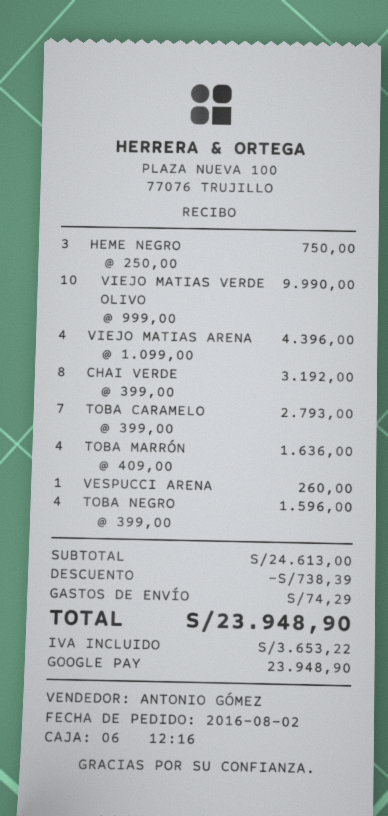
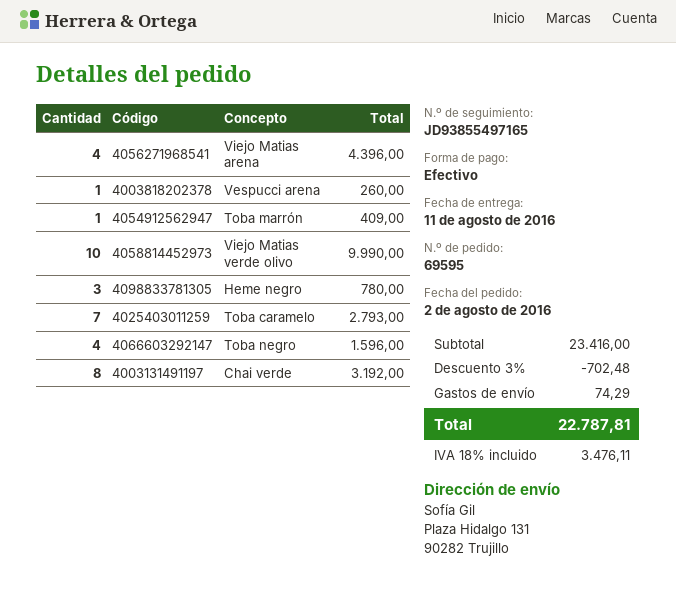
payment method: Google Pay -> cash
HEME NEGRO: 3 for 750.00 -> 3 for 780.00
TOBA MARRÓN: 4 for 1636.00 -> 1 for 409.00
subtotal: 24613.00 -> 23416.00
discount: 738.39 -> 702.48
tax: 3653.22 -> 3476.11
total: 23948.90 -> 22787.81

